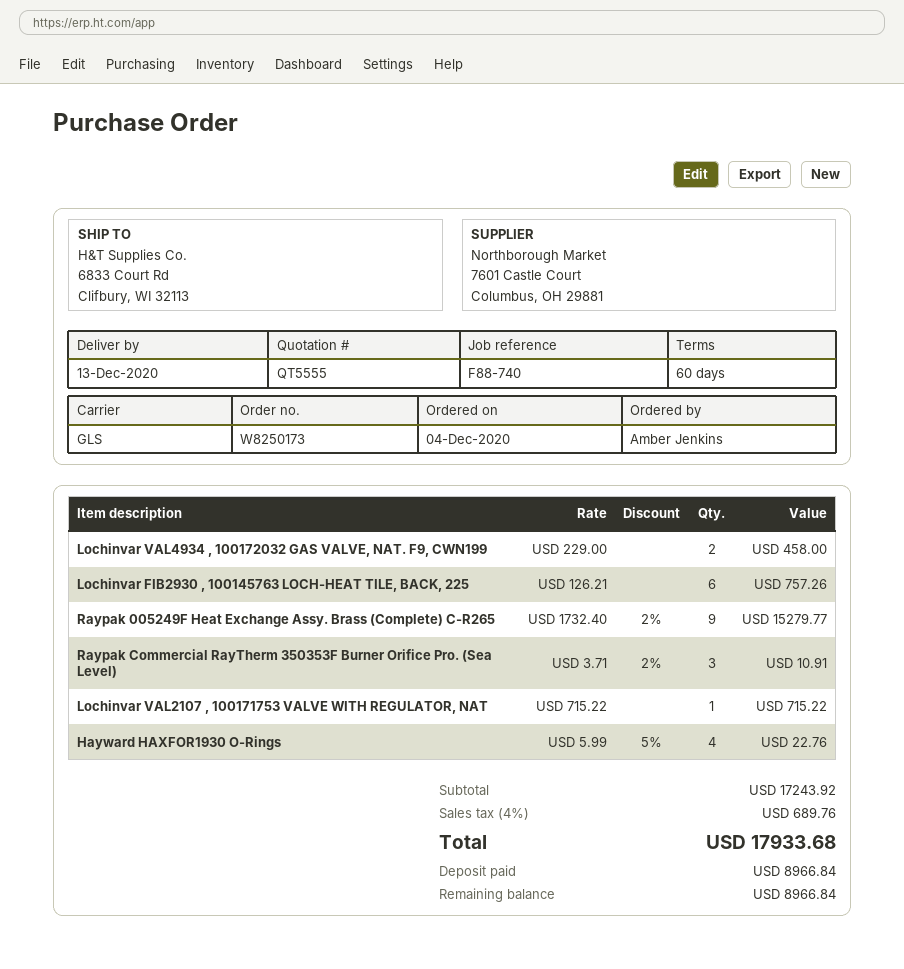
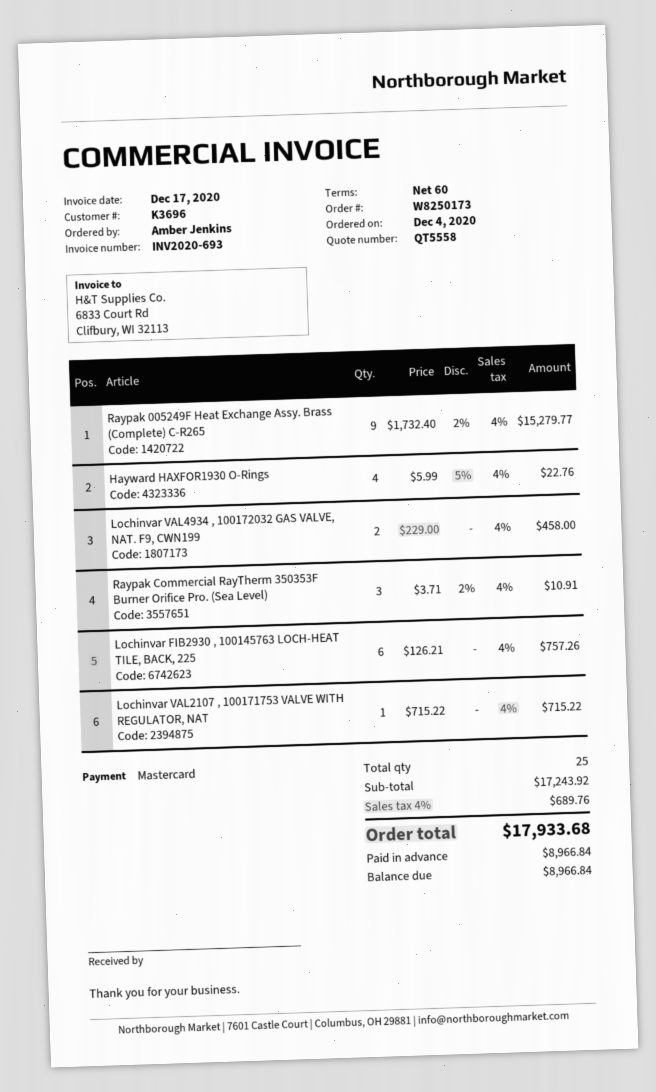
quote number: QT5555 -> QT5558

